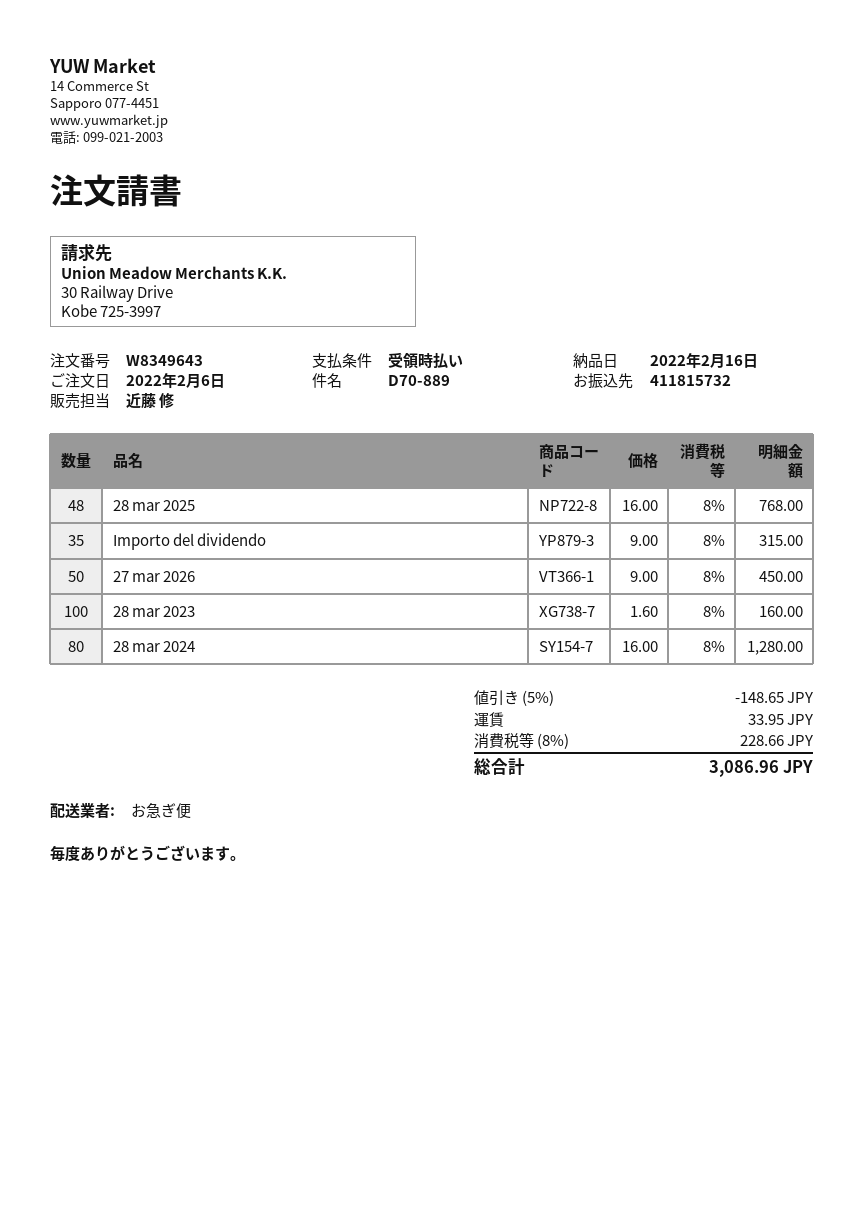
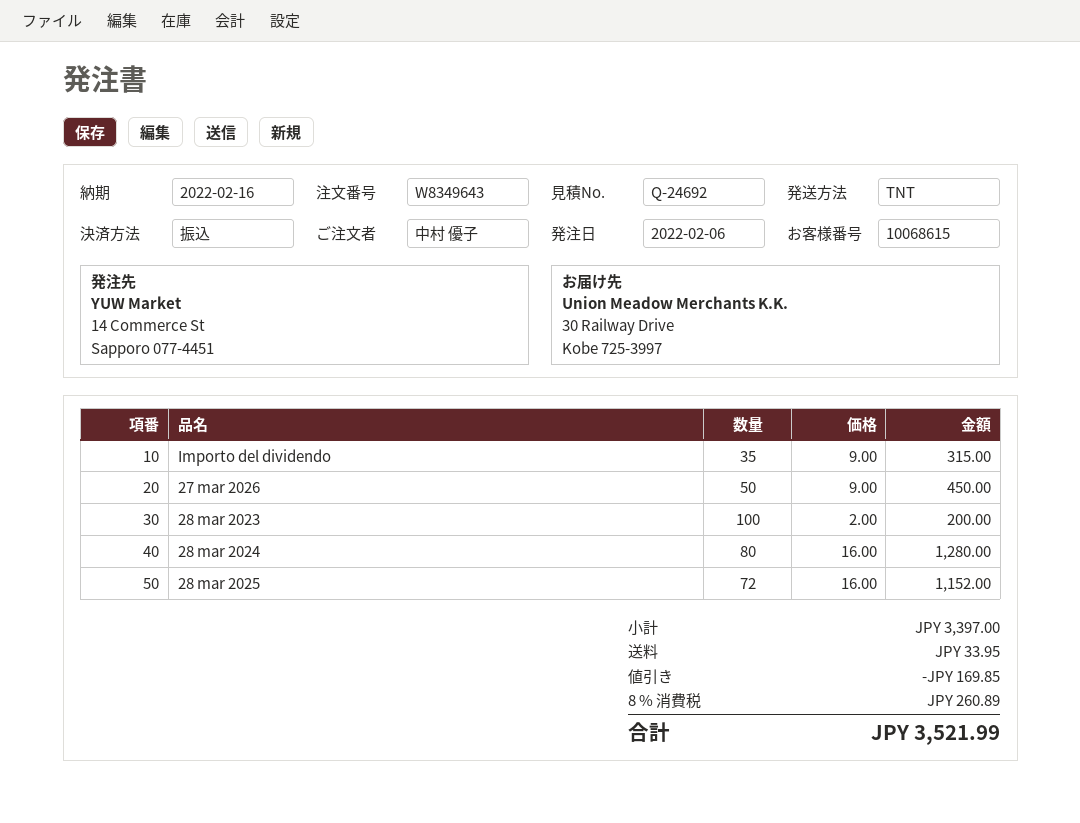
shipping method: express -> TNT
28 mar 2025: 48 x 16.00 = 768.00 -> 72 x 16.00 = 1152.00
28 mar 2023: 100 x 1.60 = 160.00 -> 100 x 2.00 = 200.00
discount: 148.65 -> 169.85
tax: 8% = 228.66 -> 8% = 260.89
total: 3086.96 -> 3521.99

